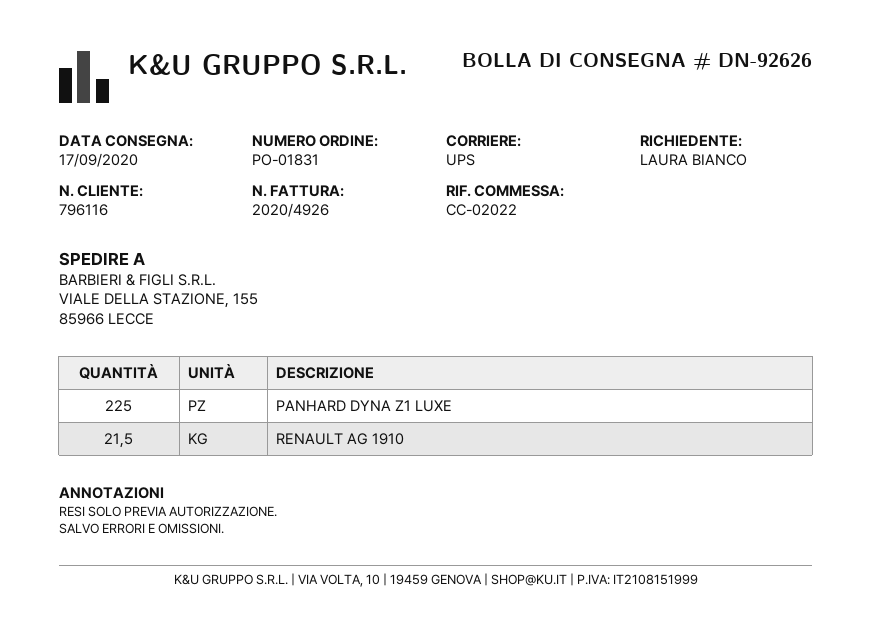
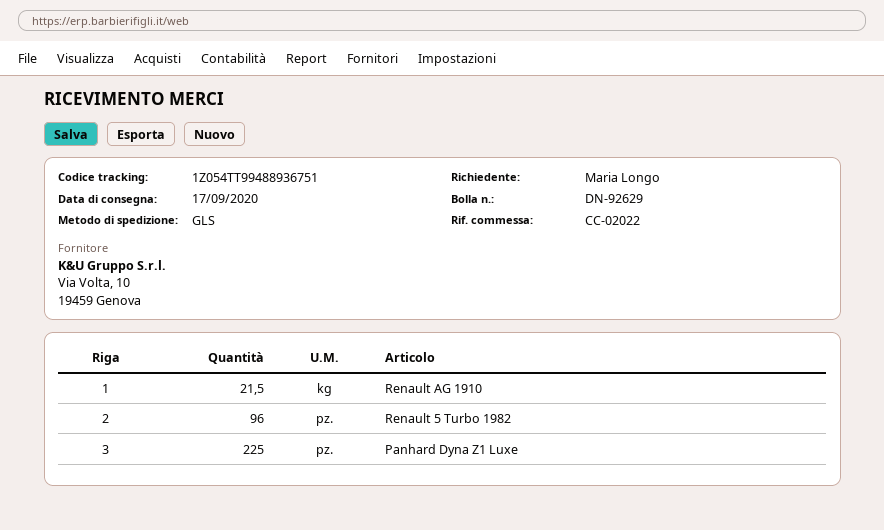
delivery note number: DN-92626 -> DN-92629
ordered by: LAURA BIANCO -> Maria Longo
shipping method: UPS -> GLS
Renault 5 Turbo 1982: none -> 96

